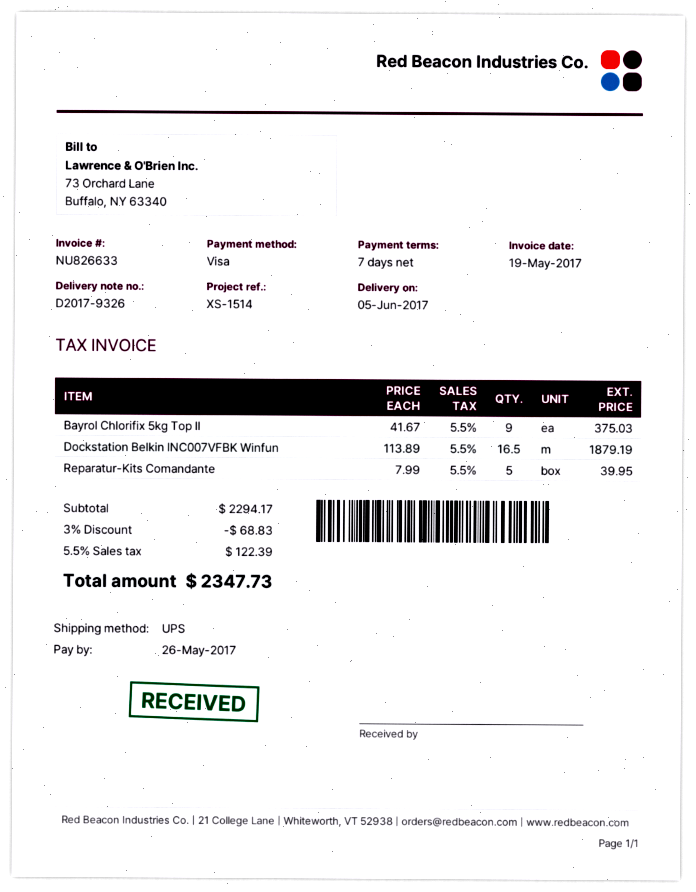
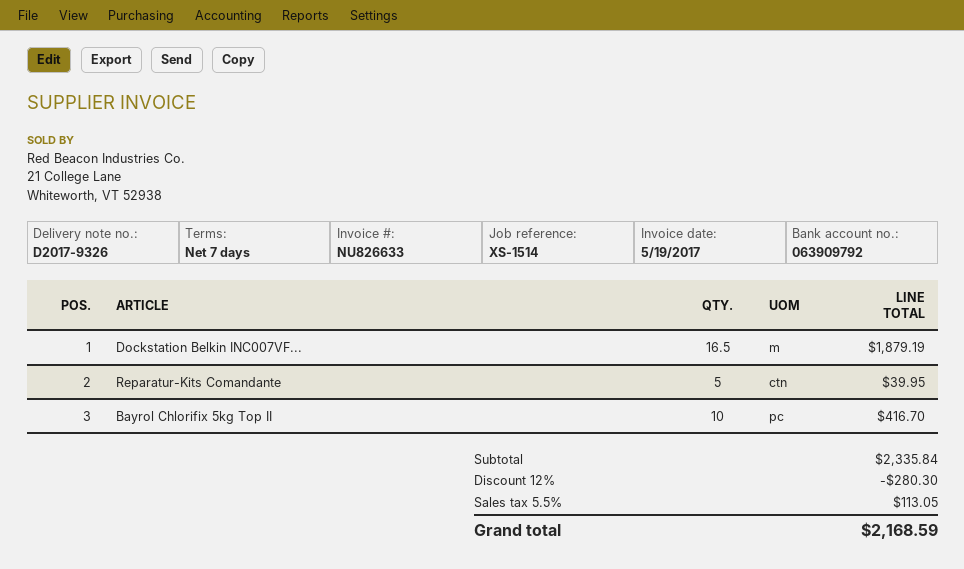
Bayrol Chlorifix 5kg Top II: 9 for 375.03 -> 10 for 416.70
subtotal: 2294.17 -> 2335.84
discount: 3% = 68.83 -> 12% = 280.30
tax: 5.5% = 122.39 -> 5.5% = 113.05
total: 2347.73 -> 2168.59

